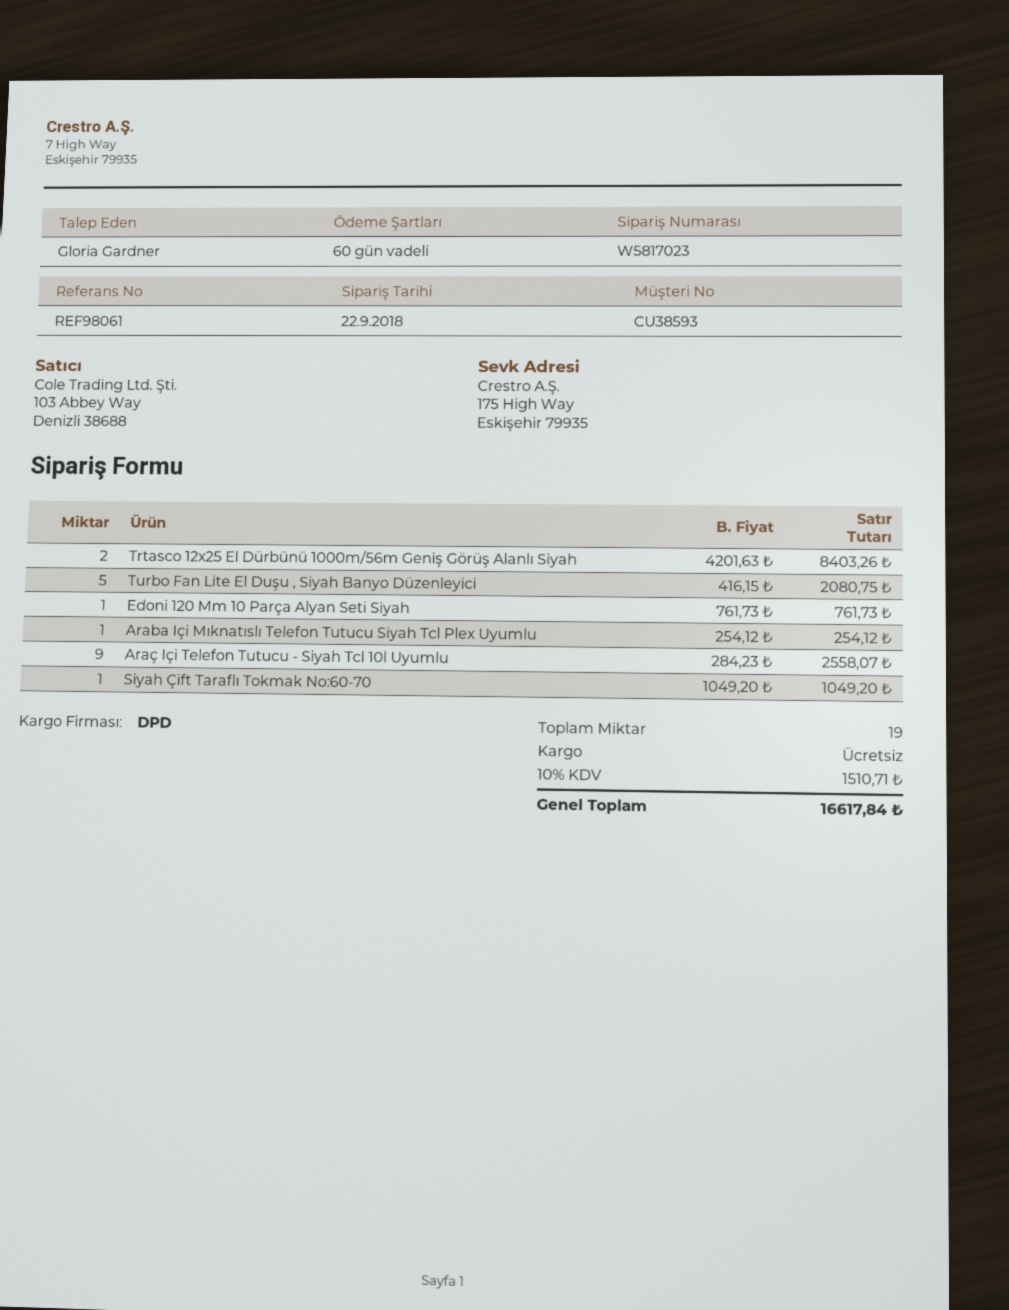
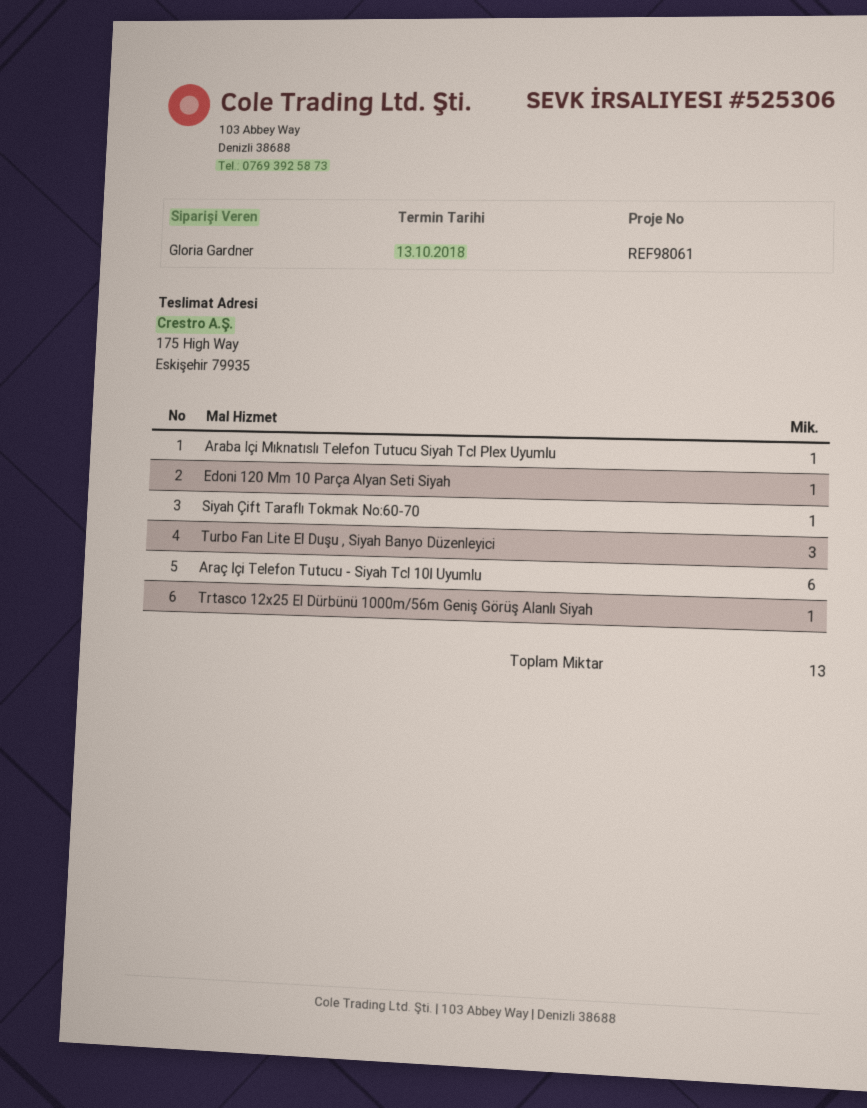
Trtasco 12x25 El Dürbünü 1000m/56m Geniş Görüş Alanlı Siyah: 2 -> 1
Turbo Fan Lite El Duşu , Siyah Banyo Düzenleyici: 5 -> 3
Araç Içi Telefon Tutucu - Siyah Tcl 10l Uyumlu: 9 -> 6
total quantity: 19 -> 13

